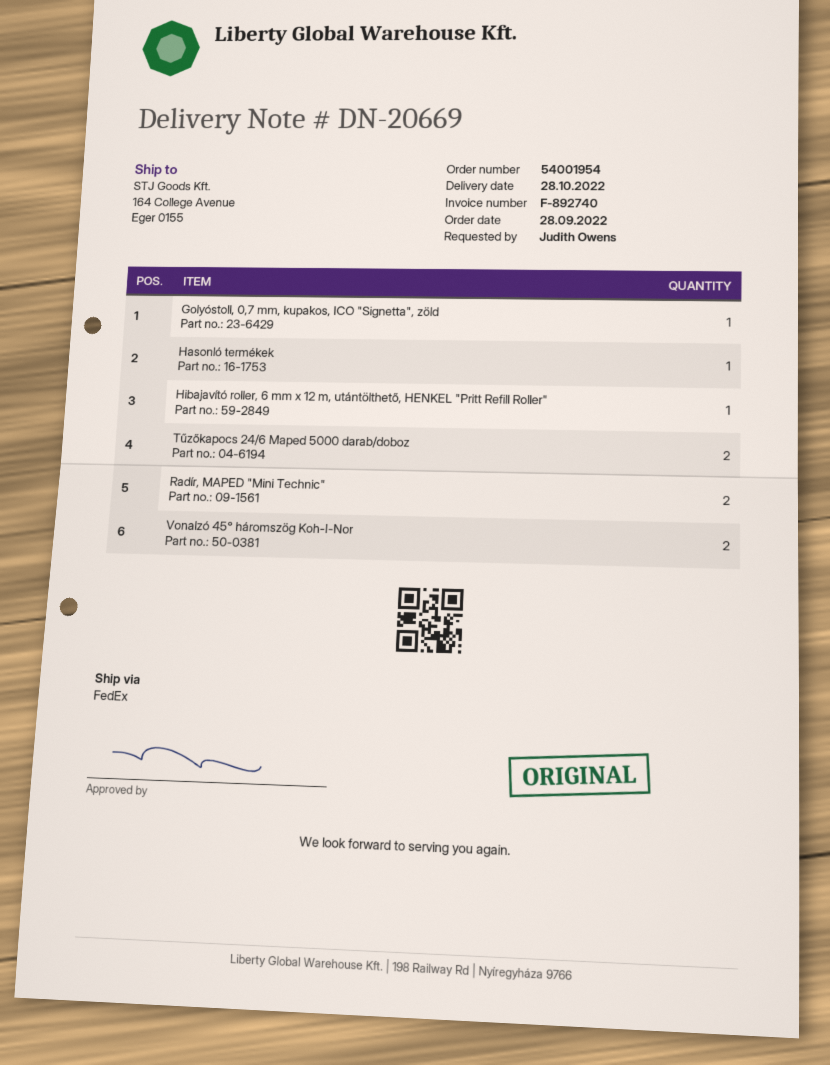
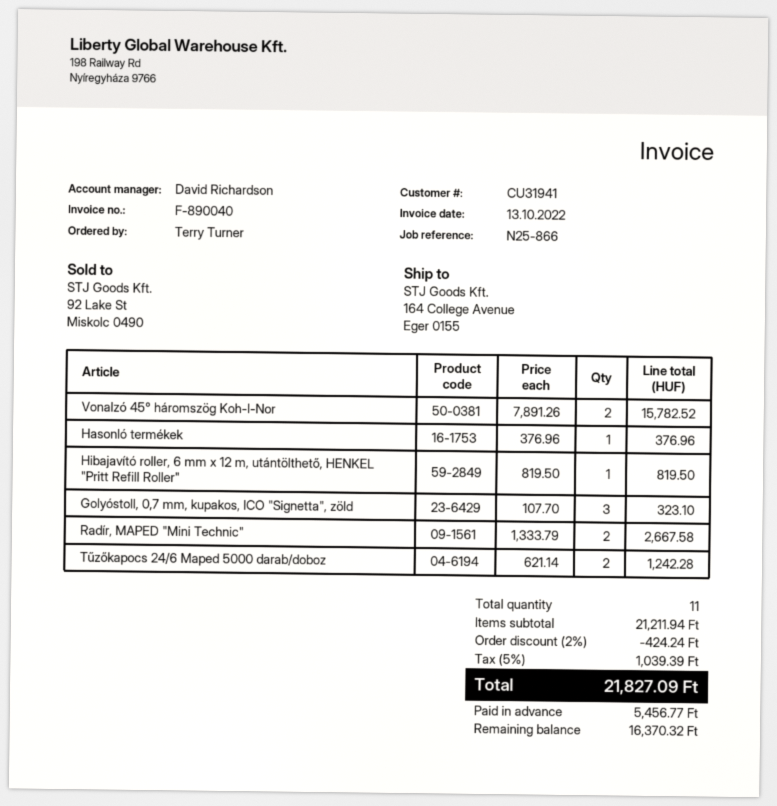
invoice number: F-892740 -> F-890040
ordered by: Judith Owens -> Terry Turner
Golyóstoll, 0,7 mm, kupakos, ICO "Signetta", zöld: 1 -> 3

